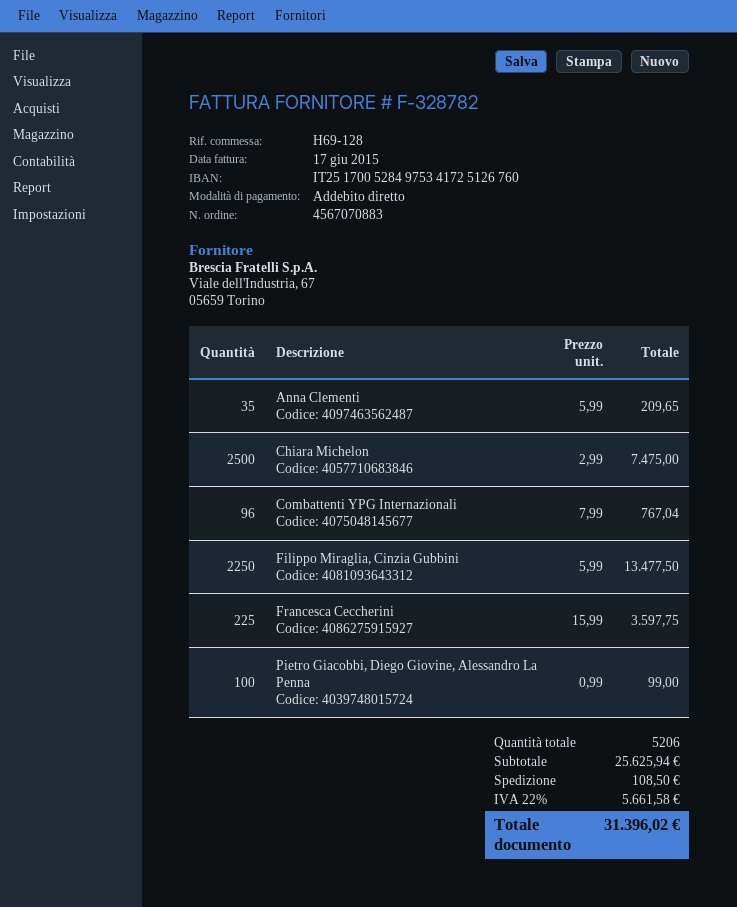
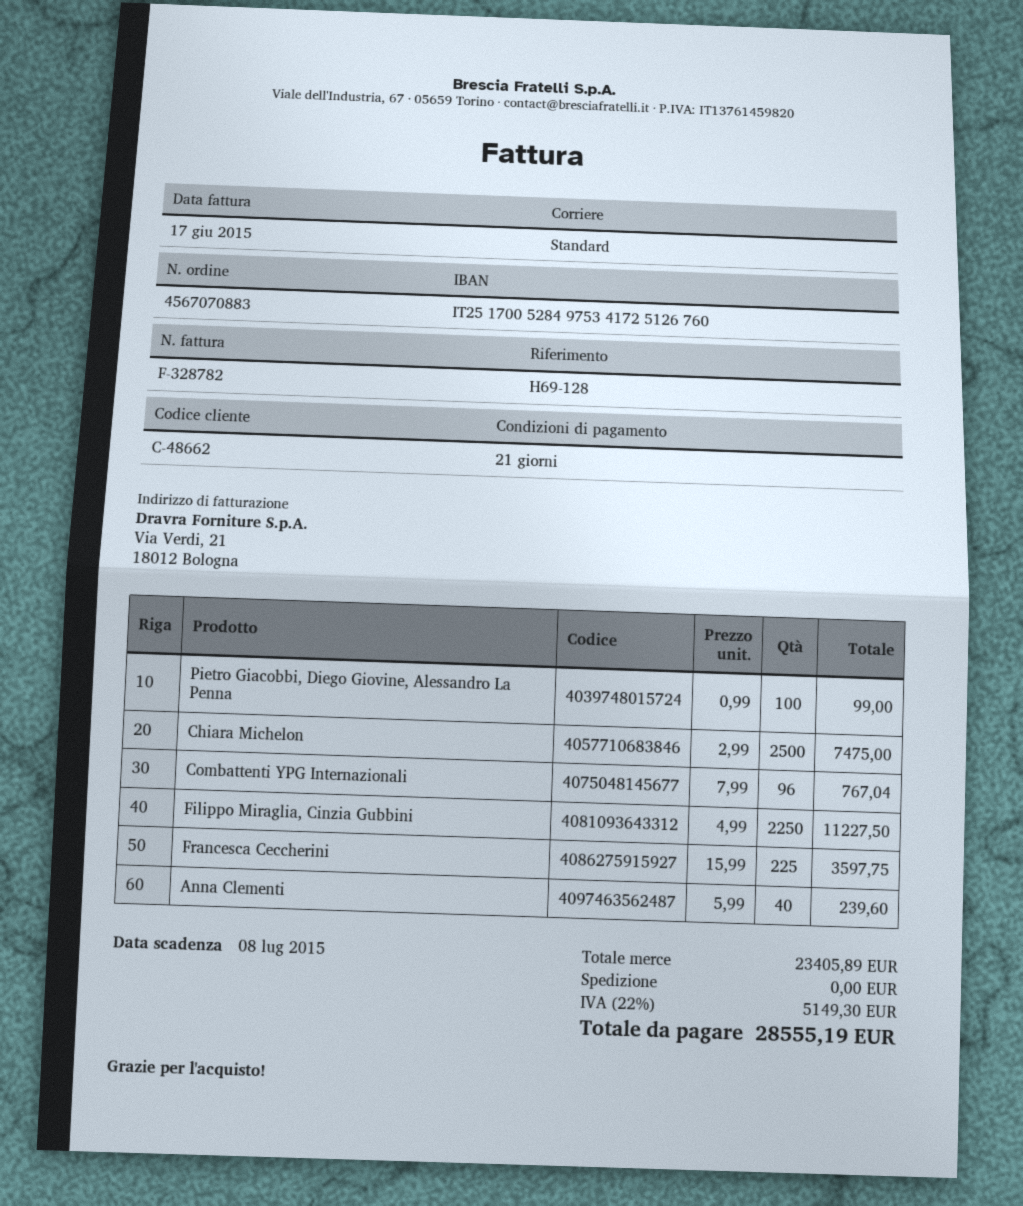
Anna Clementi: 35 x 5.99 = 209.65 -> 40 x 5.99 = 239.60
Filippo Miraglia, Cinzia Gubbini: 2250 x 5.99 = 13477.50 -> 2250 x 4.99 = 11227.50
subtotal: 25625.94 -> 23405.89
shipping: 108.50 -> 0.00
tax: 22% = 5661.58 -> 22% = 5149.30
total: 31396.02 -> 28555.19

